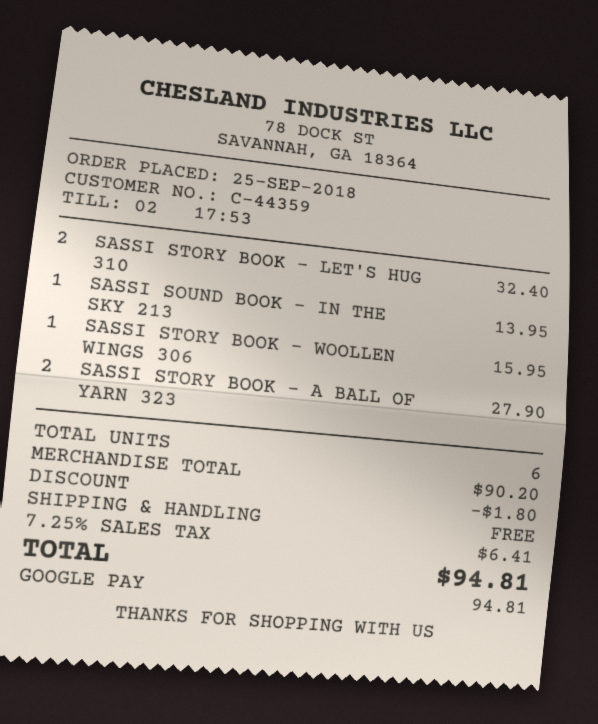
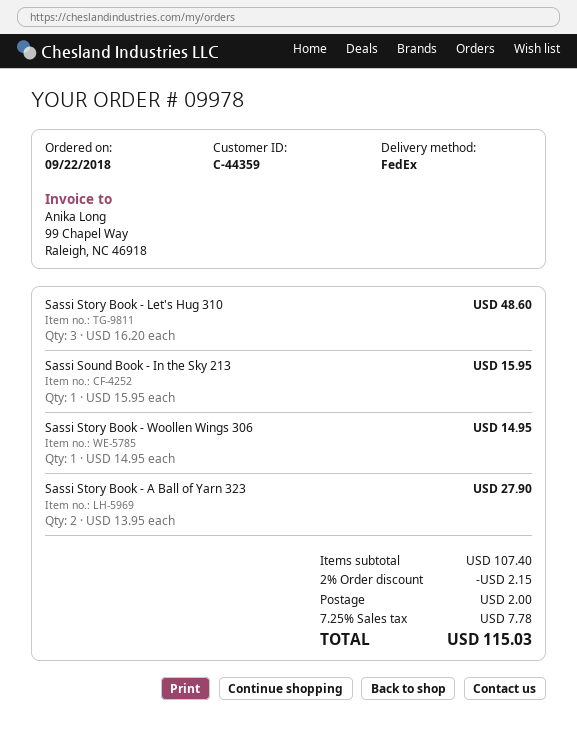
order date: 2018-09-25 -> 2018-09-22
SASSI STORY BOOK - LET'S HUG 310: 2 for 32.40 -> 3 for 48.60
SASSI SOUND BOOK - IN THE SKY 213: 1 for 13.95 -> 1 for 15.95
SASSI STORY BOOK - WOOLLEN WINGS 306: 1 for 15.95 -> 1 for 14.95
subtotal: 90.20 -> 107.40
discount: 1.80 -> 2.15
shipping: 0.00 -> 2.00
tax: 7.25% = 6.41 -> 7.25% = 7.78
total: 94.81 -> 115.03

